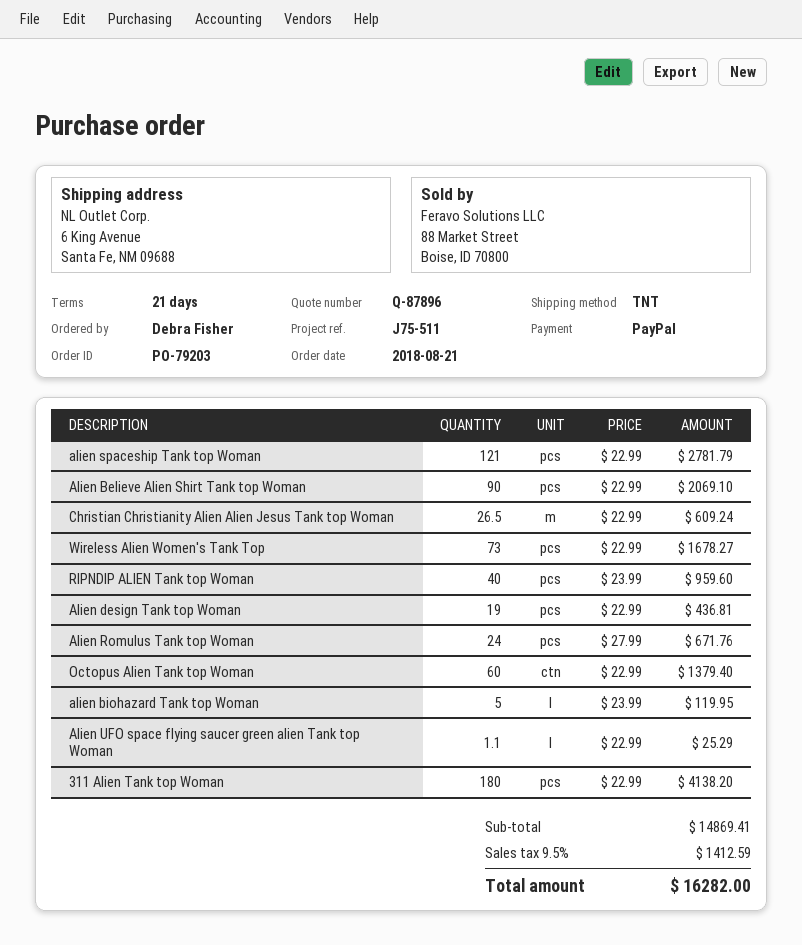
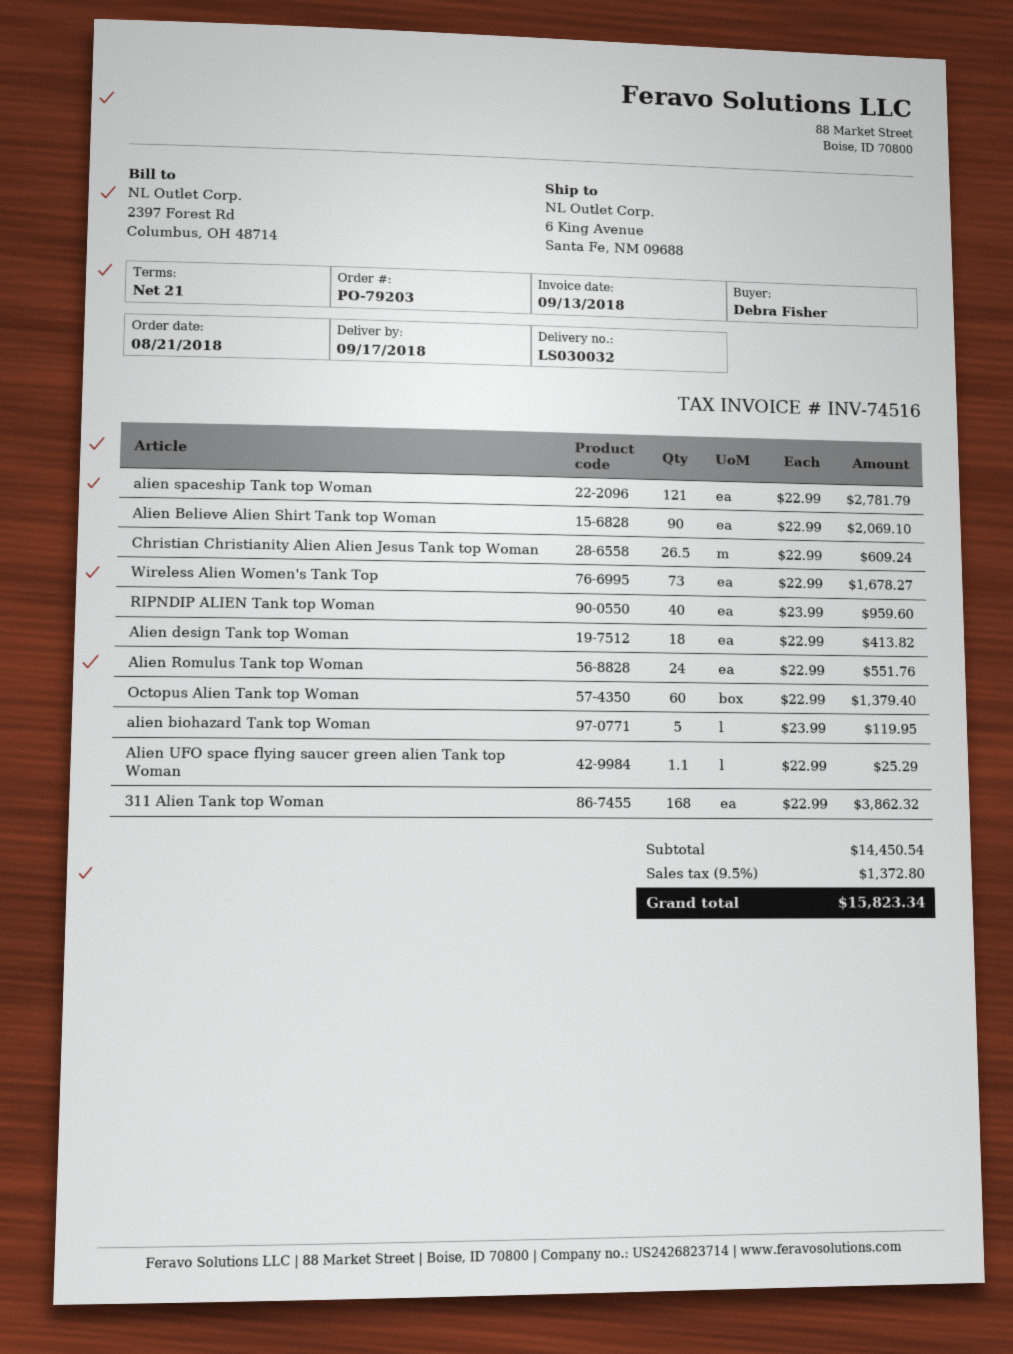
Alien design Tank top Woman: 19 x 22.99 = 436.81 -> 18 x 22.99 = 413.82
Alien Romulus Tank top Woman: 24 x 27.99 = 671.76 -> 24 x 22.99 = 551.76
311 Alien Tank top Woman: 180 x 22.99 = 4138.20 -> 168 x 22.99 = 3862.32
subtotal: 14869.41 -> 14450.54
tax: 9.5% = 1412.59 -> 9.5% = 1372.80
total: 16282.00 -> 15823.34

